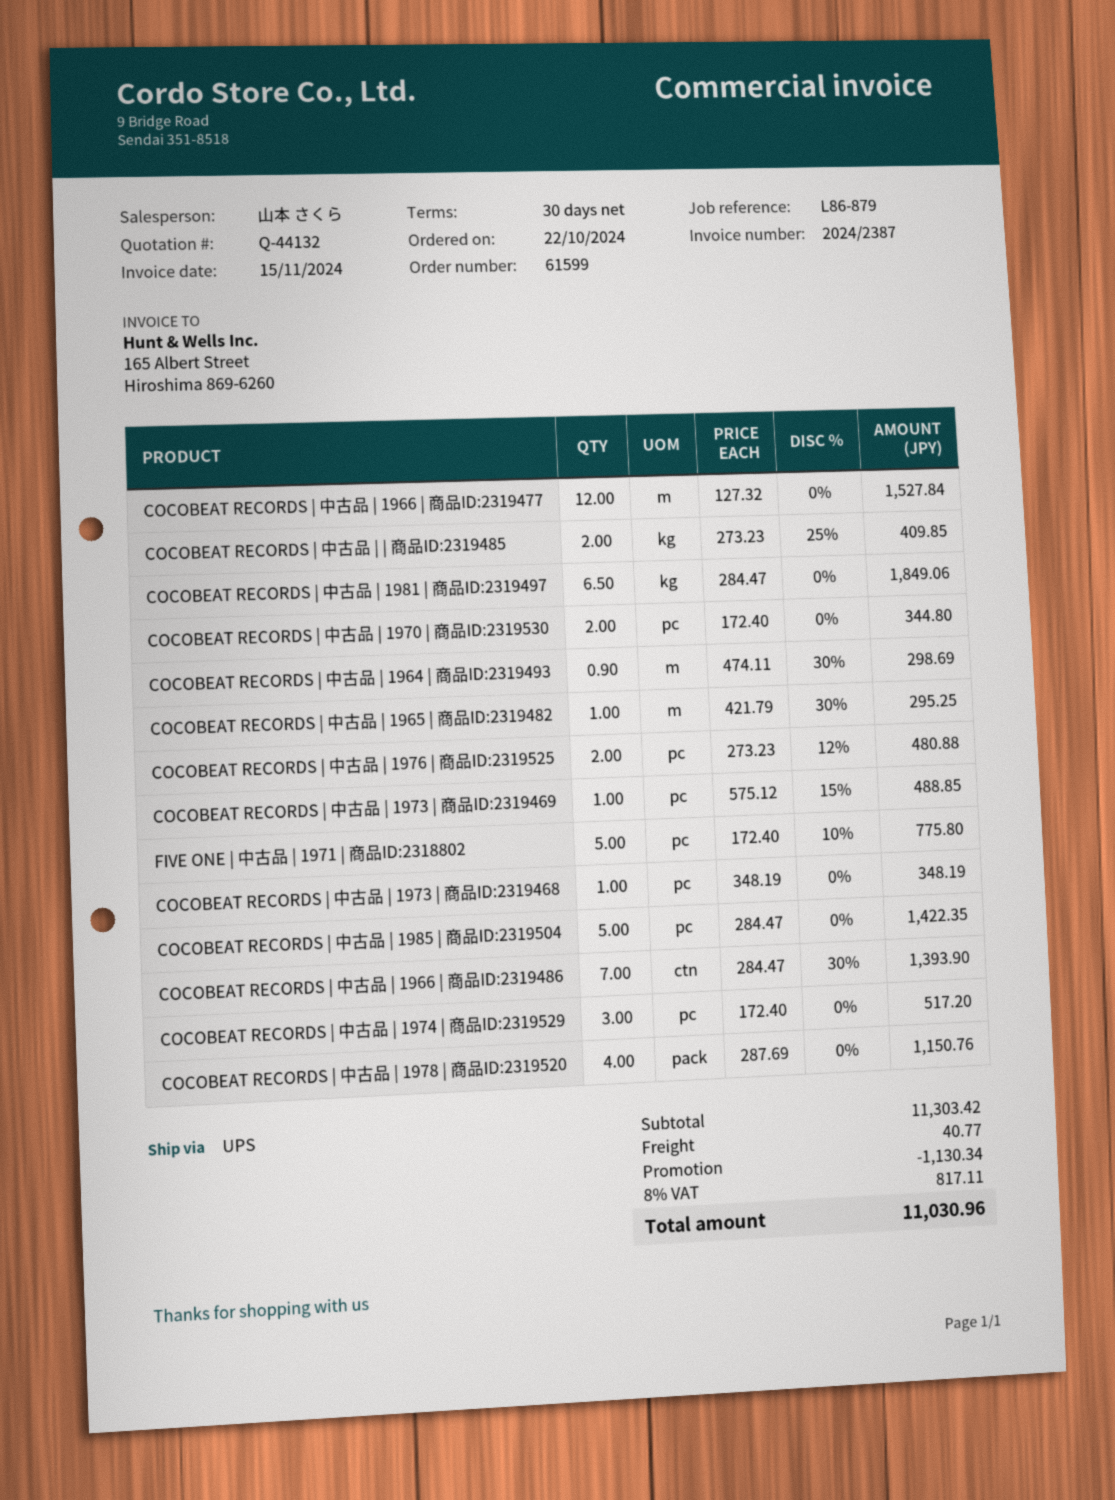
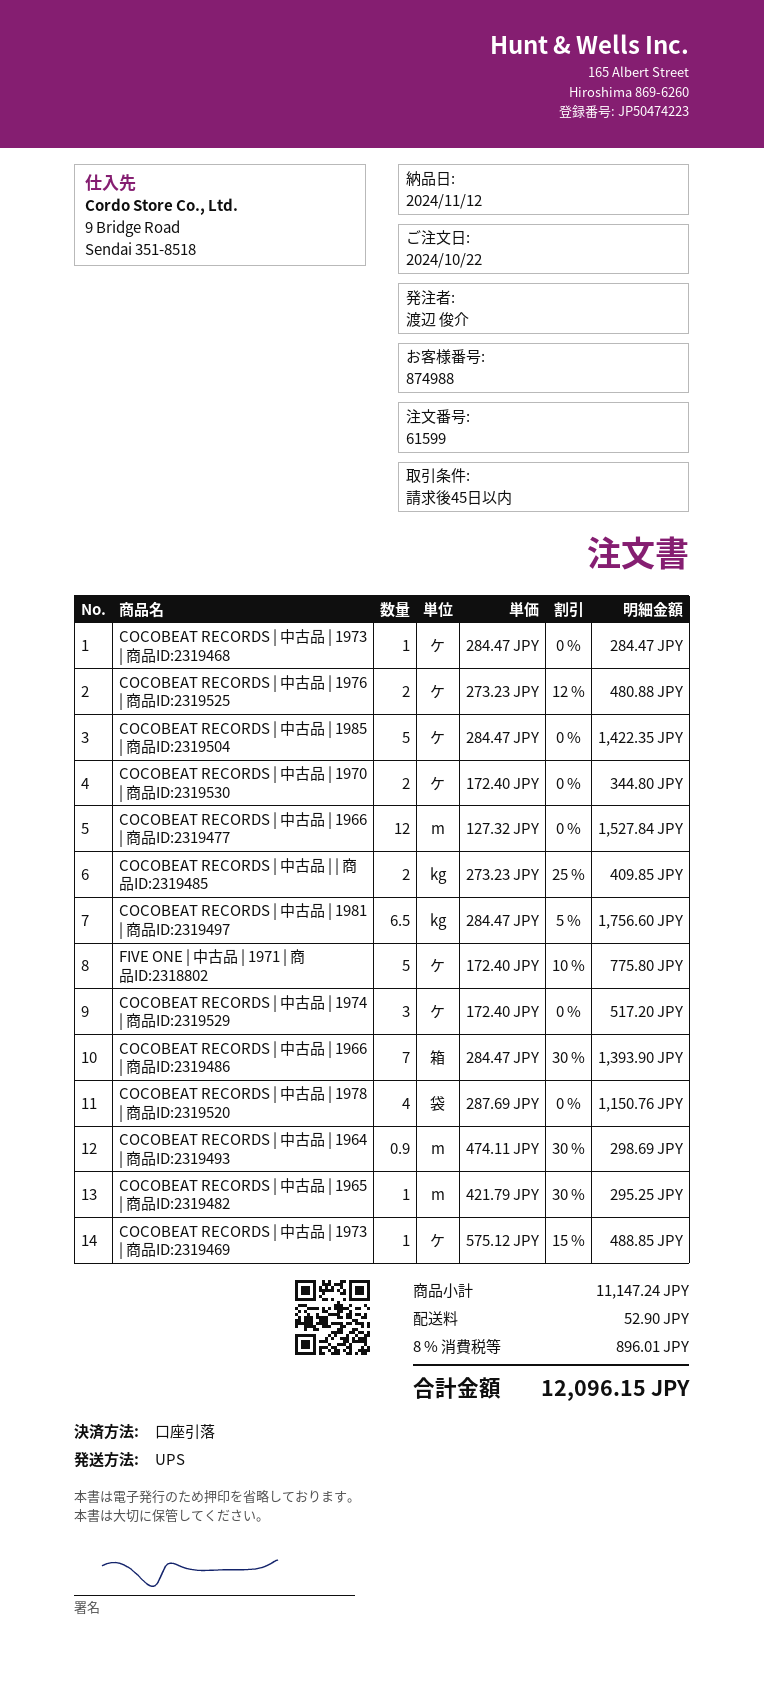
payment terms: 30 days -> 45 days
COCOBEAT RECORDS | 中古品 | 1981 | 商品ID:2319497: 6.5 x 284.47 = 1849.06 -> 6.5 x 284.47 - 5% = 1756.60
COCOBEAT RECORDS | 中古品 | 1973 | 商品ID:2319468: 1 x 348.19 = 348.19 -> 1 x 284.47 = 284.47
subtotal: 11303.42 -> 11147.24
discount: 1130.34 -> none
shipping: 40.77 -> 52.90
tax: 8% = 817.11 -> 8% = 896.01
total: 11030.96 -> 12096.15

